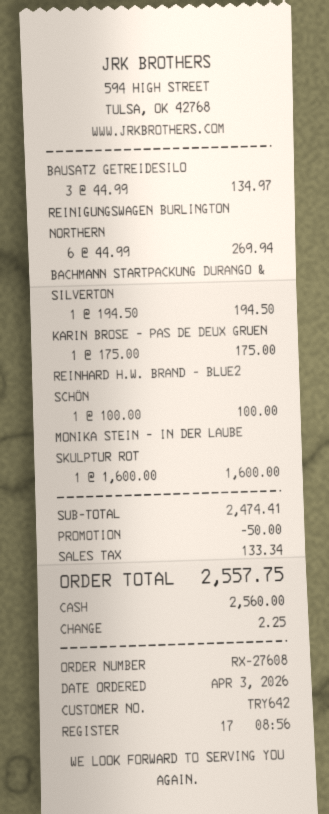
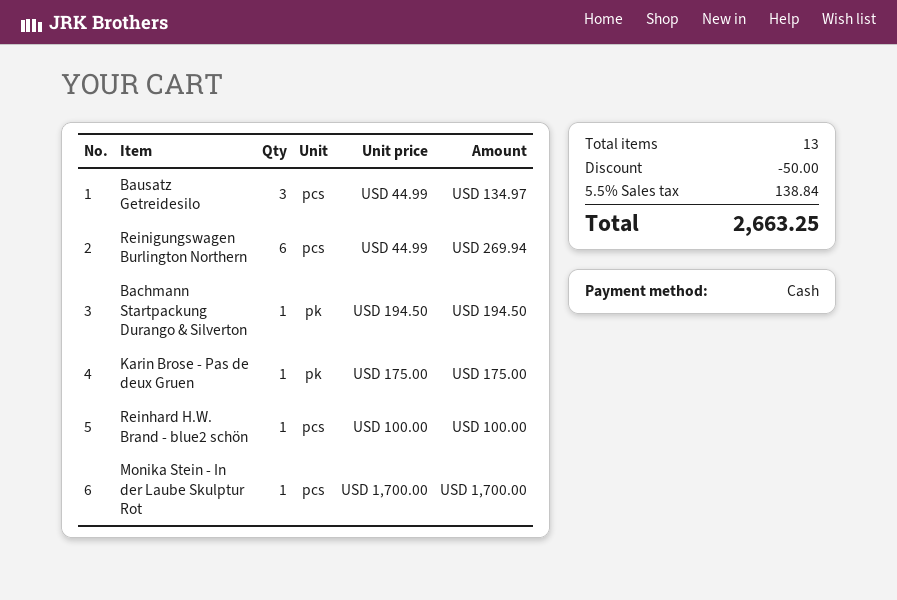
MONIKA STEIN - IN DER LAUBE SKULPTUR ROT: 1 x 1600.00 = 1600.00 -> 1 x 1700.00 = 1700.00
tax: 133.34 -> 138.84
total: 2557.75 -> 2663.25

